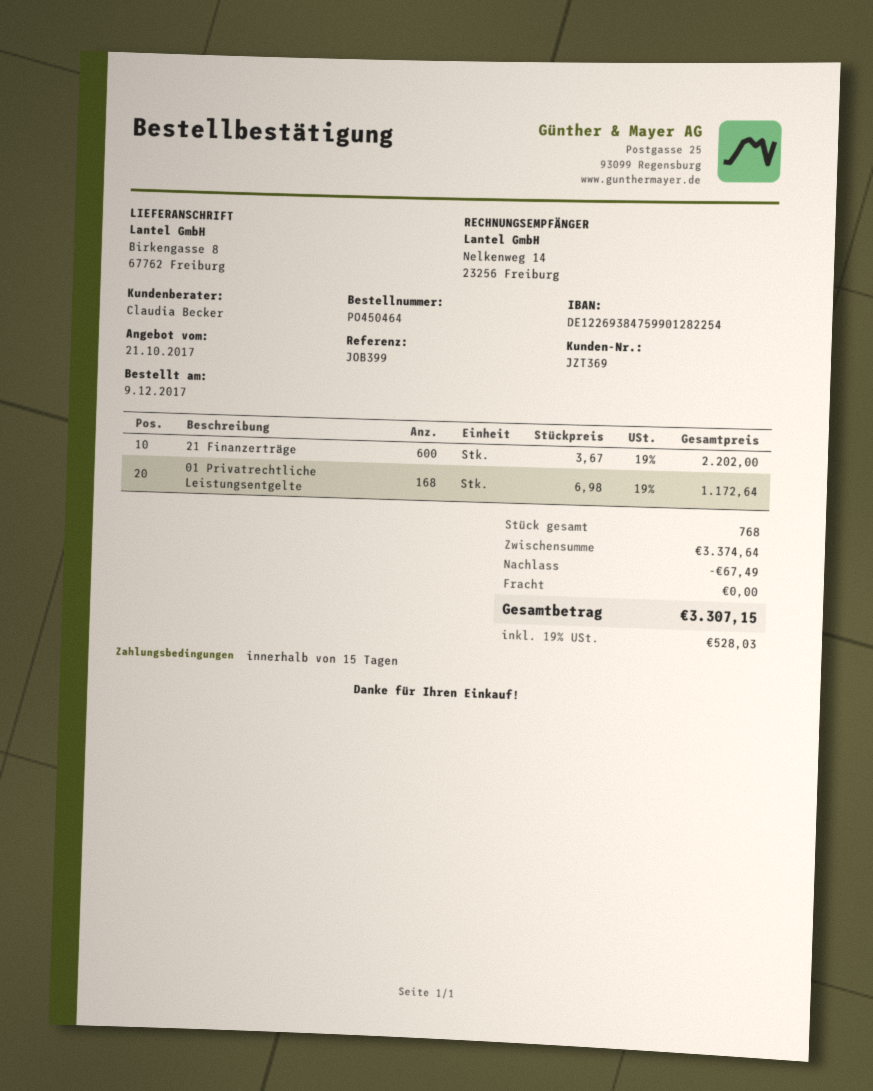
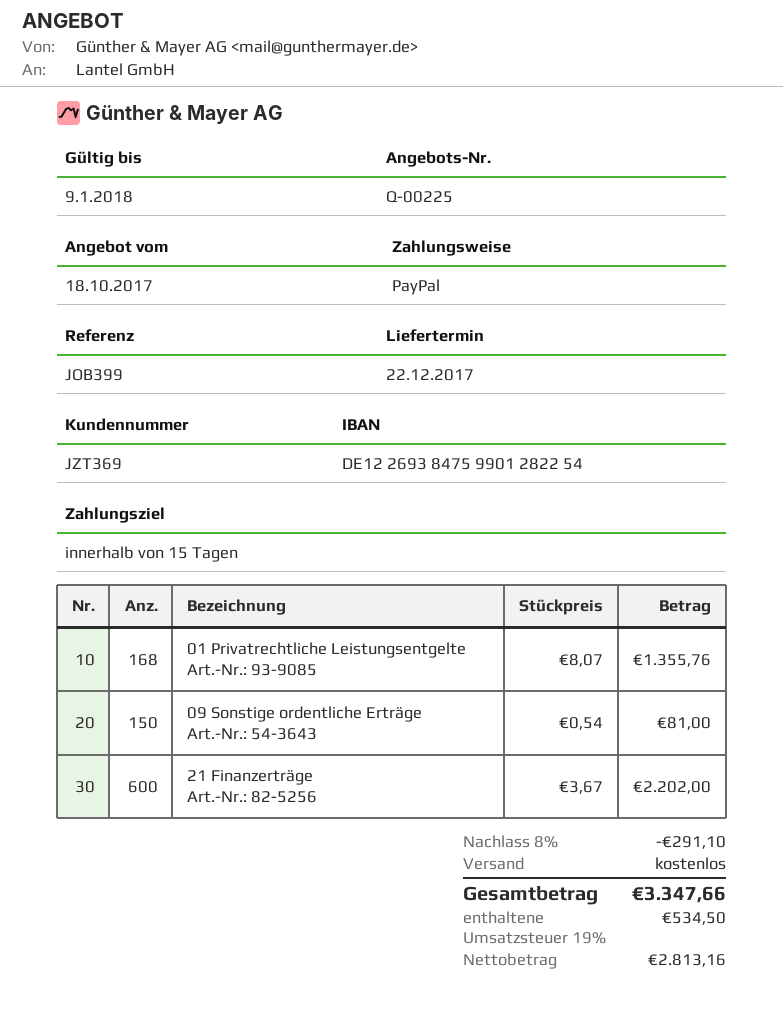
quote date: 2017-10-21 -> 2017-10-18
01 Privatrechtliche Leistungsentgelte: 168 x 6.98 = 1172.64 -> 168 x 8.07 = 1355.76
09 Sonstige ordentliche Erträge: none -> 150 x 0.54 = 81.00
discount: 67.49 -> 291.10
tax: 19% = 528.03 -> 19% = 534.50
total: 3307.15 -> 3347.66

